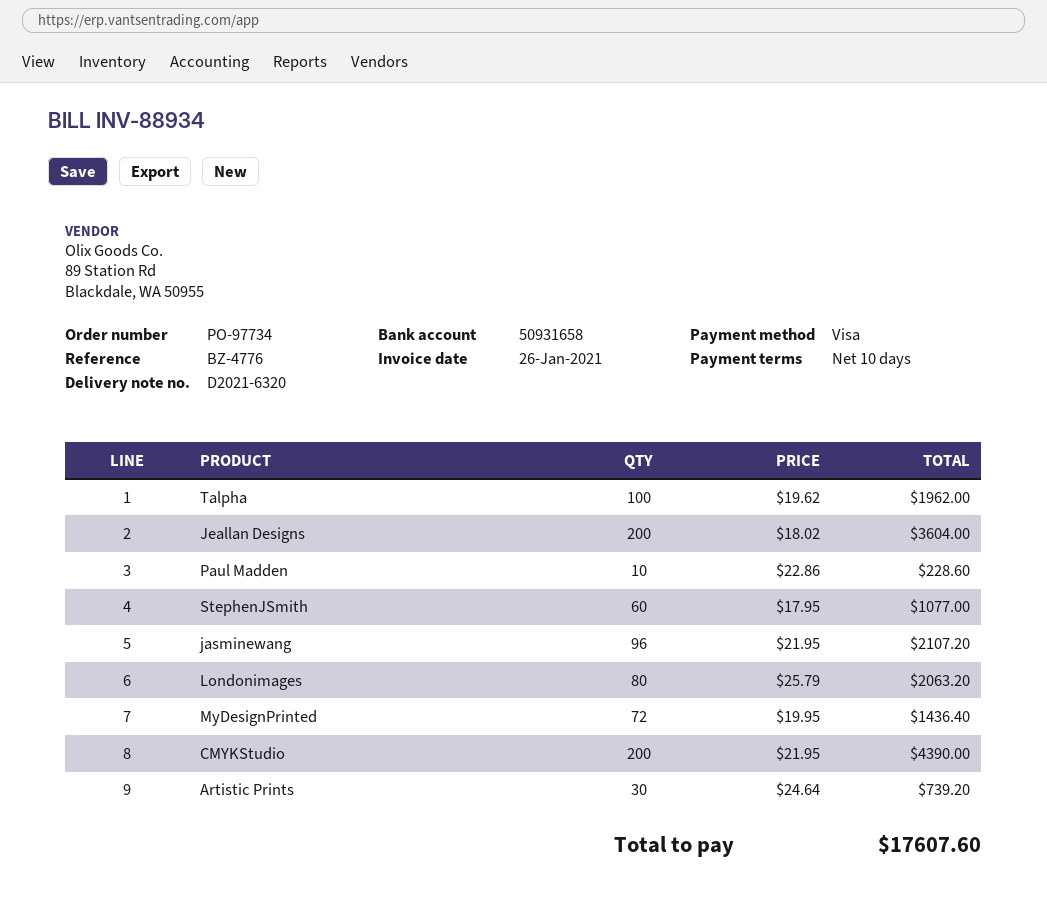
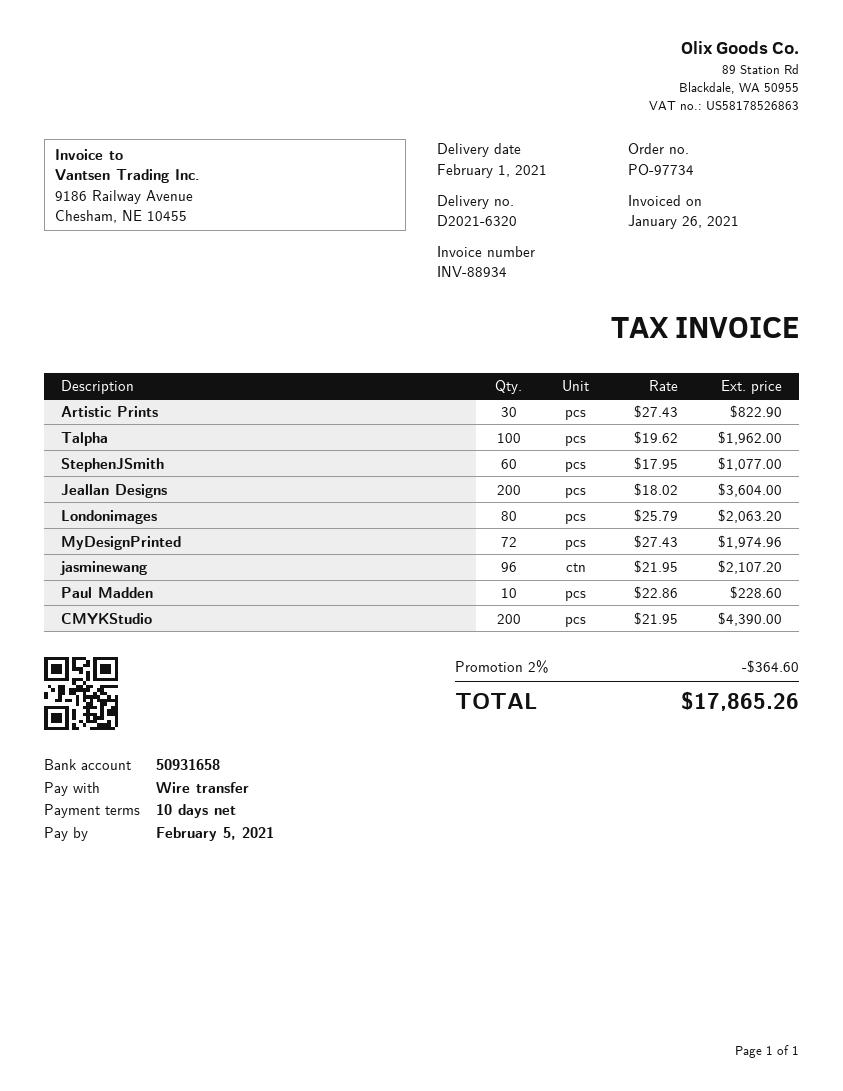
payment method: Visa -> bank transfer
MyDesignPrinted: 72 x 19.95 = 1436.40 -> 72 x 27.43 = 1974.96
Artistic Prints: 30 x 24.64 = 739.20 -> 30 x 27.43 = 822.90
discount: none -> 2% = 364.60
total: 17607.60 -> 17865.26

